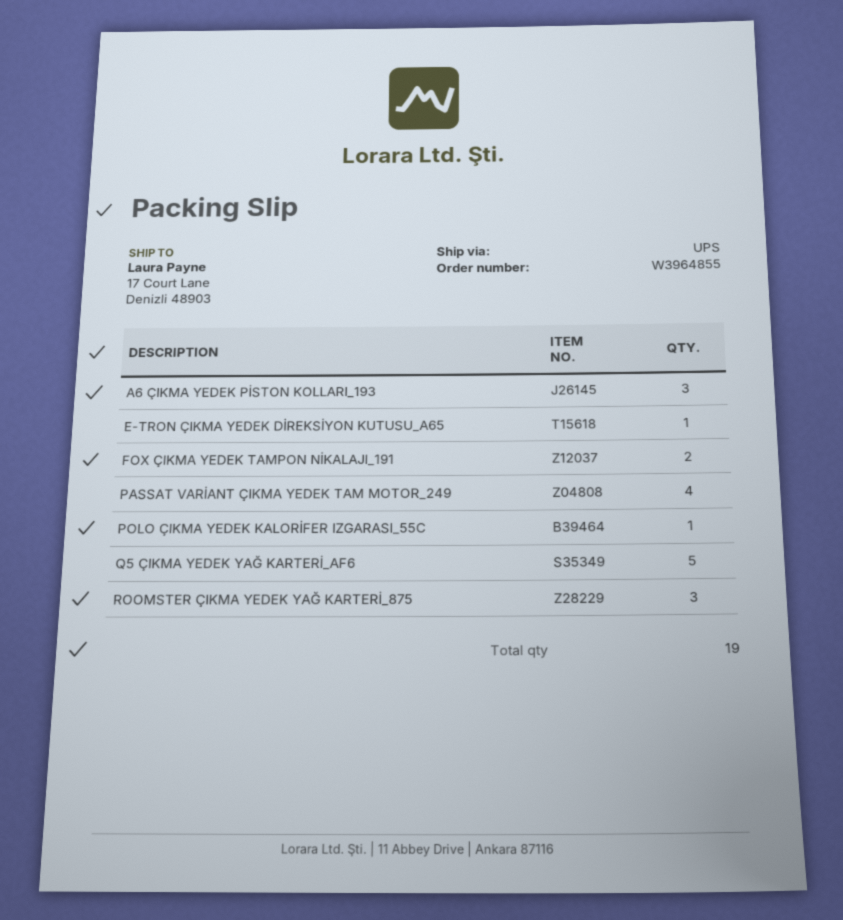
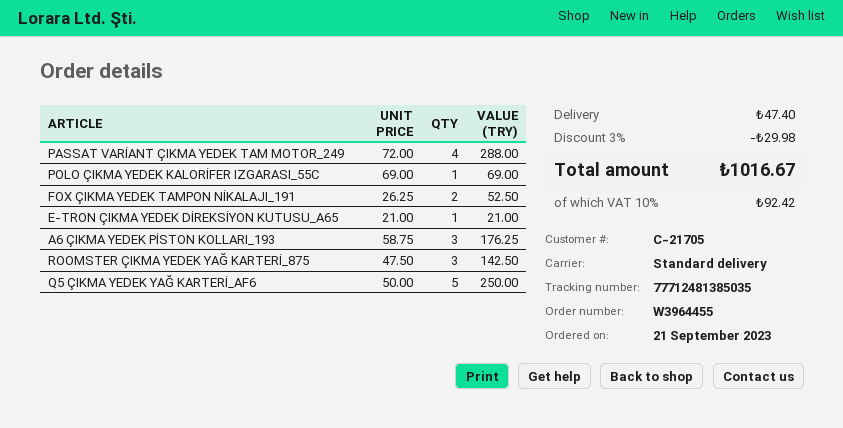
order number: W3964855 -> W3964455
shipping method: UPS -> standard

